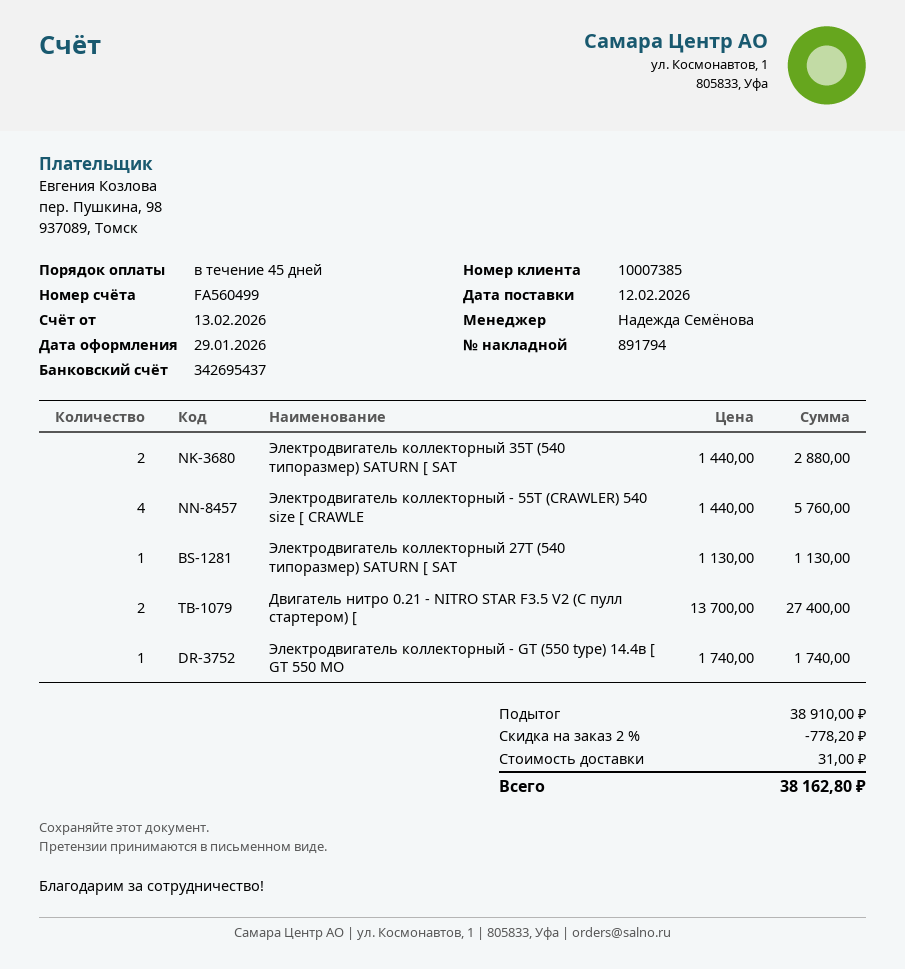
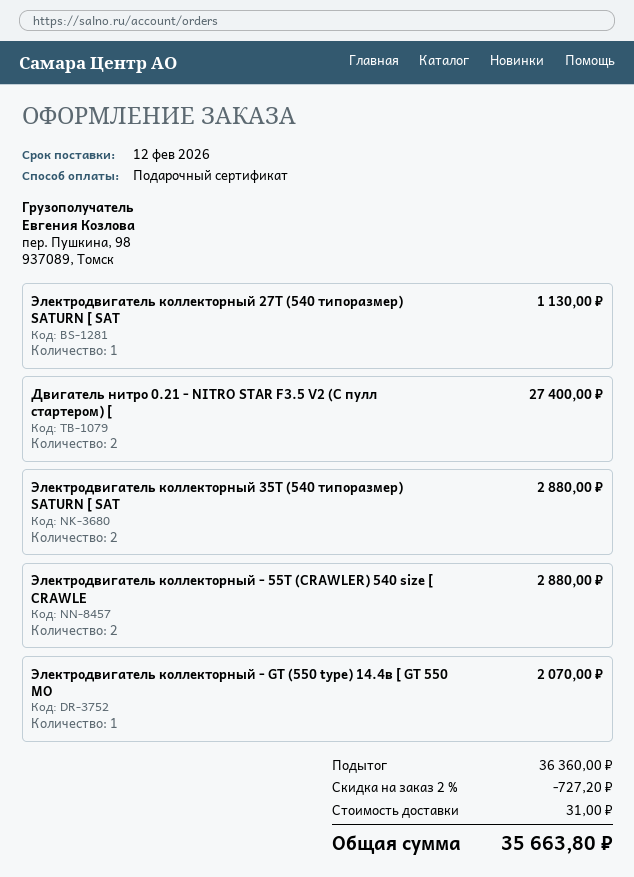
Электродвигатель коллекторный - 55T (CRAWLER) 540 size [ CRAWLE: 4 for 5760.00 -> 2 for 2880.00
Электродвигатель коллекторный - GT (550 type) 14.4в [ GT 550 MO: 1 for 1740.00 -> 1 for 2070.00
subtotal: 38910.00 -> 36360.00
discount: 2% = 778.20 -> 2% = 727.20
total: 38162.80 -> 35663.80

